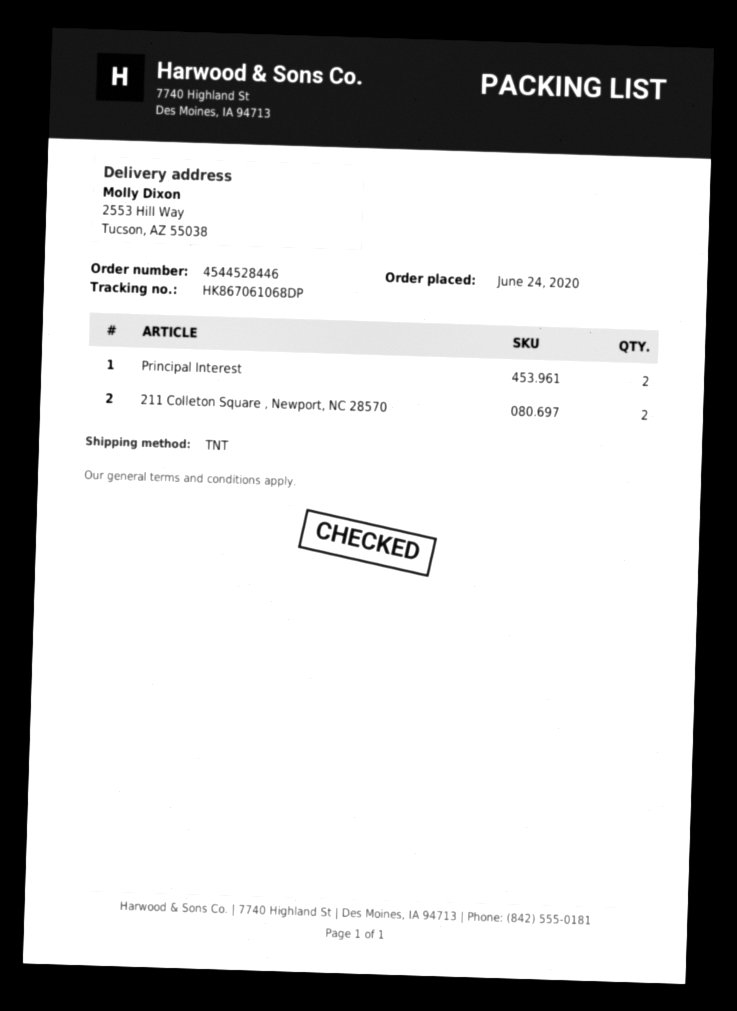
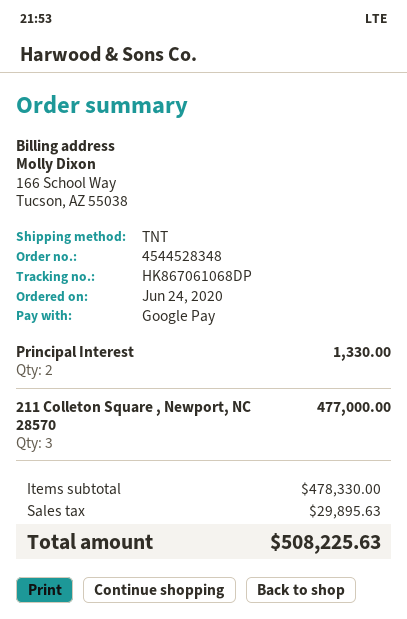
order number: 4544528446 -> 4544528348
211 Colleton Square , Newport, NC 28570: 2 -> 3

